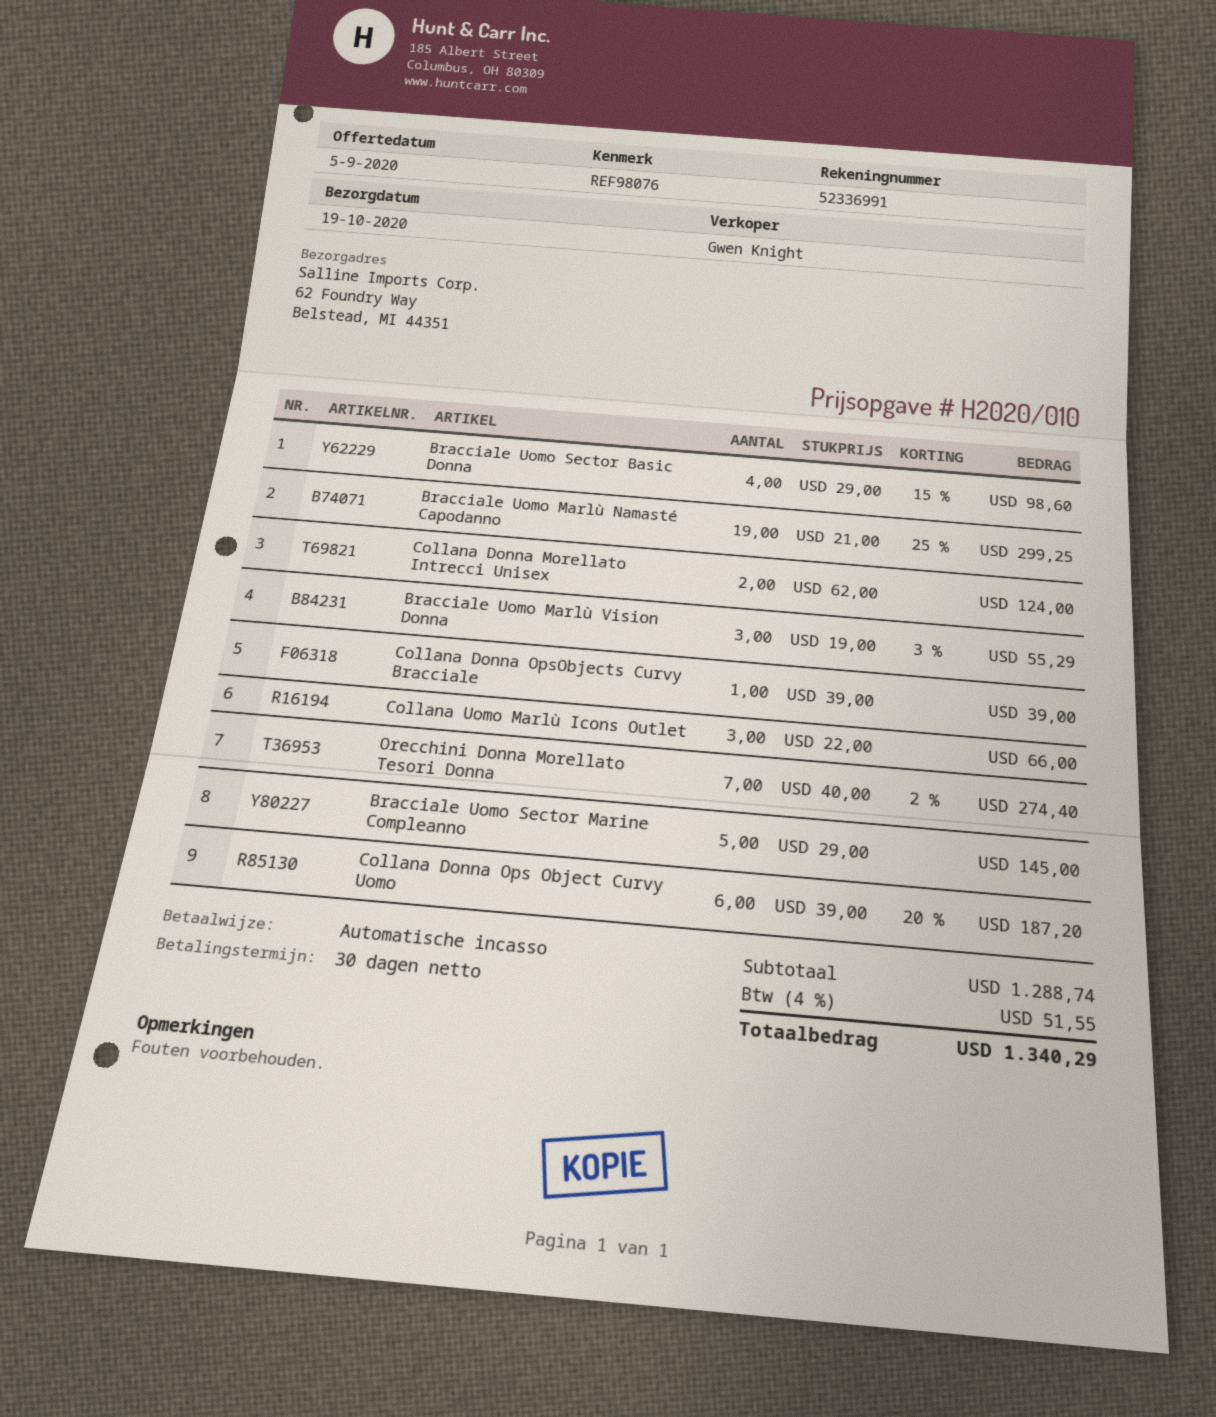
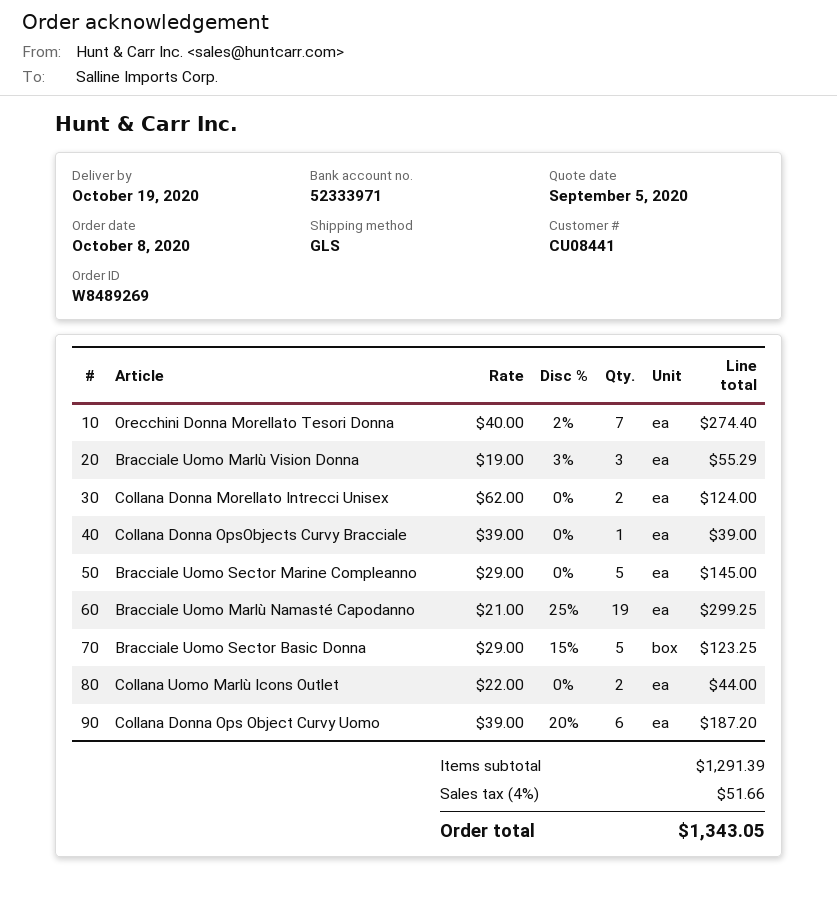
bank account: 52336991 -> 52333971
Bracciale Uomo Sector Basic Donna: 4 x 29.00 - 15% = 98.60 -> 5 x 29.00 - 15% = 123.25
Collana Uomo Marlù Icons Outlet: 3 x 22.00 = 66.00 -> 2 x 22.00 = 44.00
subtotal: 1288.74 -> 1291.39
tax: 4% = 51.55 -> 4% = 51.66
total: 1340.29 -> 1343.05

